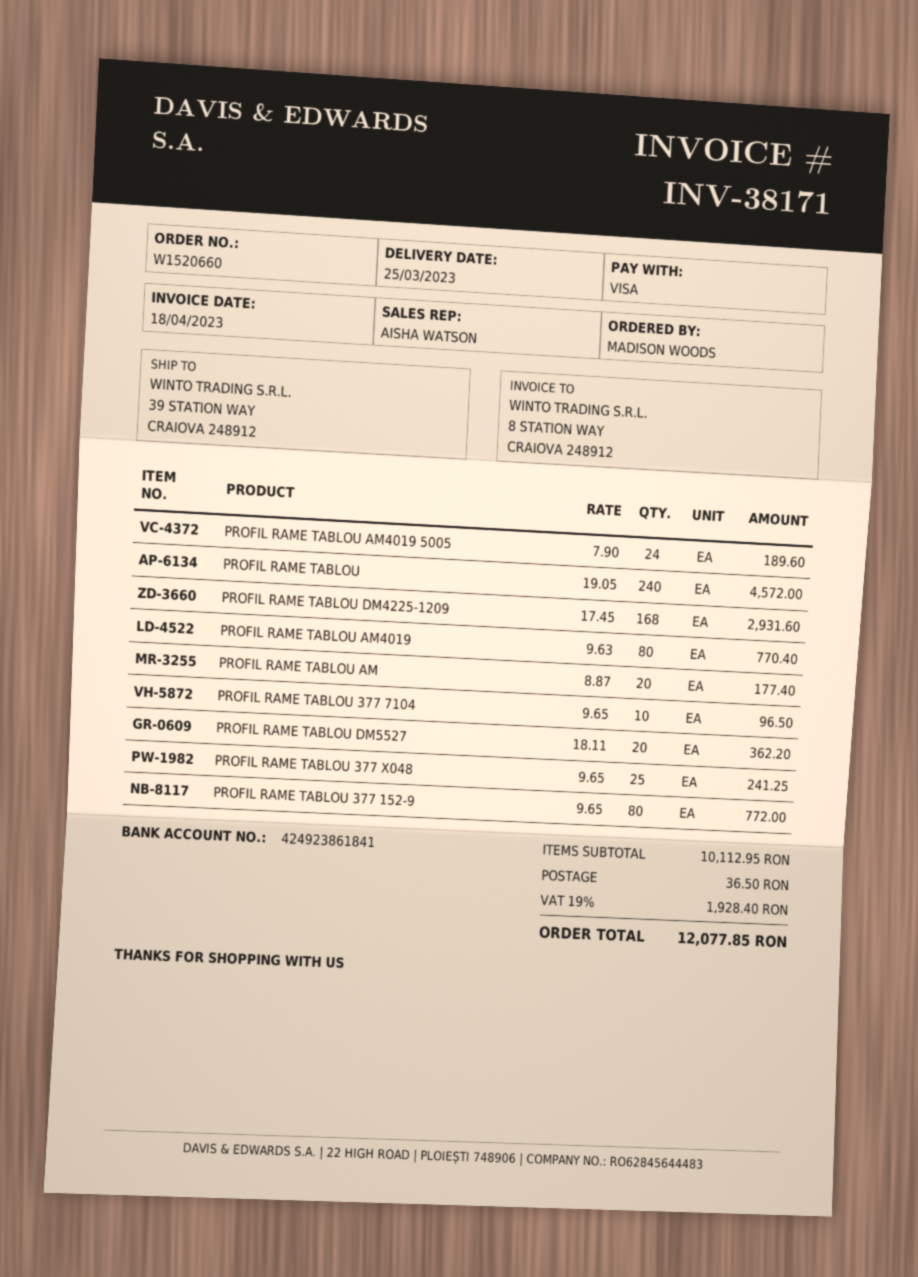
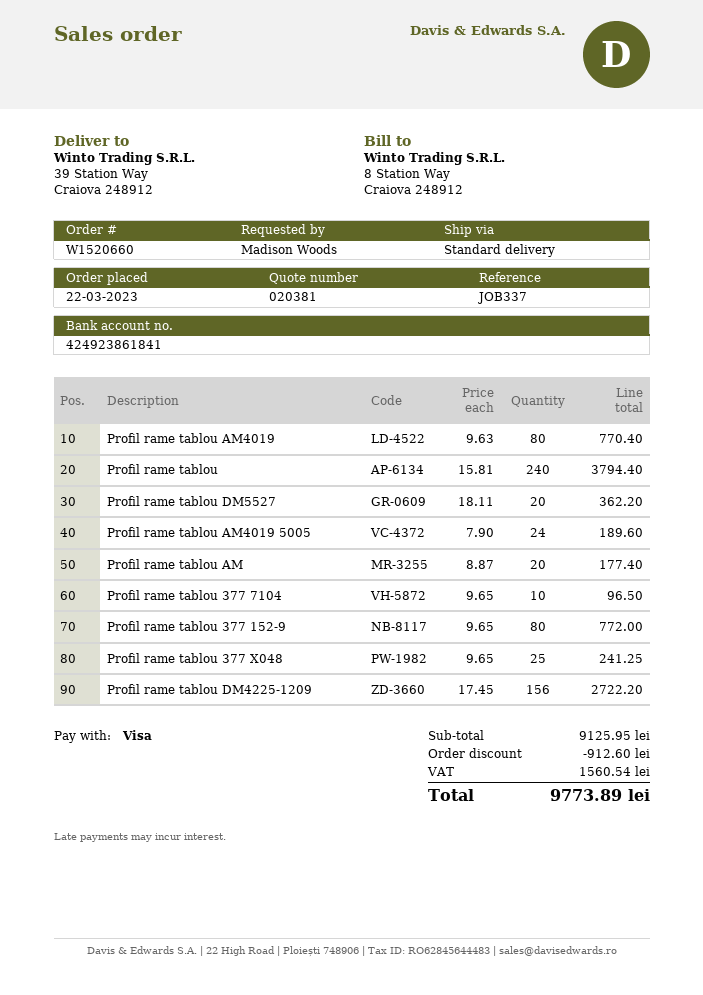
PROFIL RAME TABLOU: 240 x 19.05 = 4572.00 -> 240 x 15.81 = 3794.40
PROFIL RAME TABLOU DM4225-1209: 168 x 17.45 = 2931.60 -> 156 x 17.45 = 2722.20
subtotal: 10112.95 -> 9125.95
discount: none -> 912.60
shipping: 36.50 -> none
tax: 1928.40 -> 1560.54
total: 12077.85 -> 9773.89

